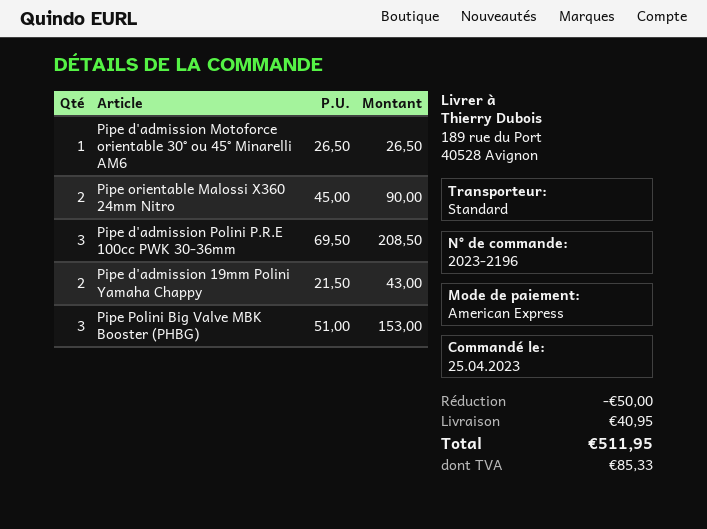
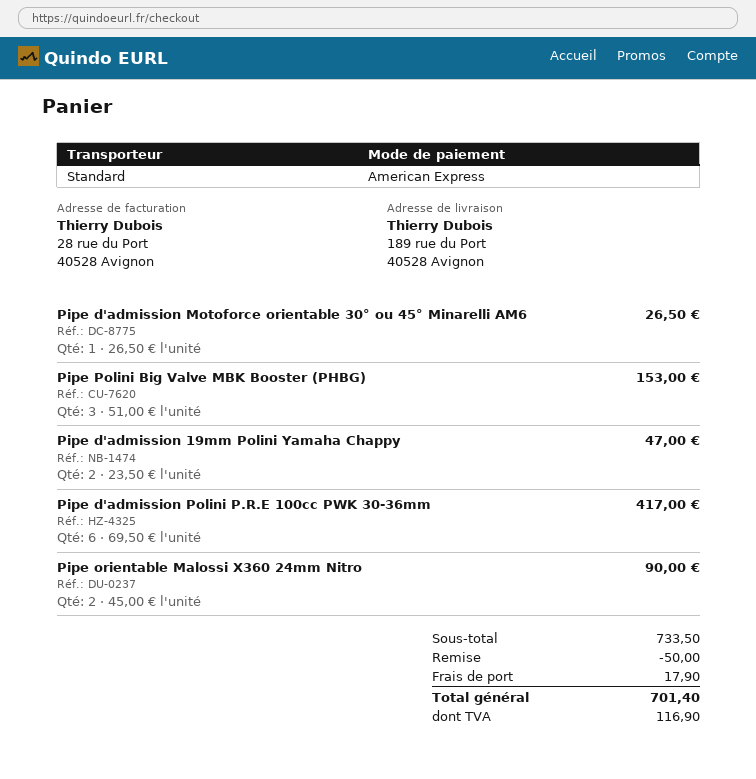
Pipe d'admission Polini P.R.E 100cc PWK 30-36mm: 3 x 69.50 = 208.50 -> 6 x 69.50 = 417.00
Pipe d'admission 19mm Polini Yamaha Chappy: 2 x 21.50 = 43.00 -> 2 x 23.50 = 47.00
shipping: 40.95 -> 17.90
tax: 85.33 -> 116.90
total: 511.95 -> 701.40

